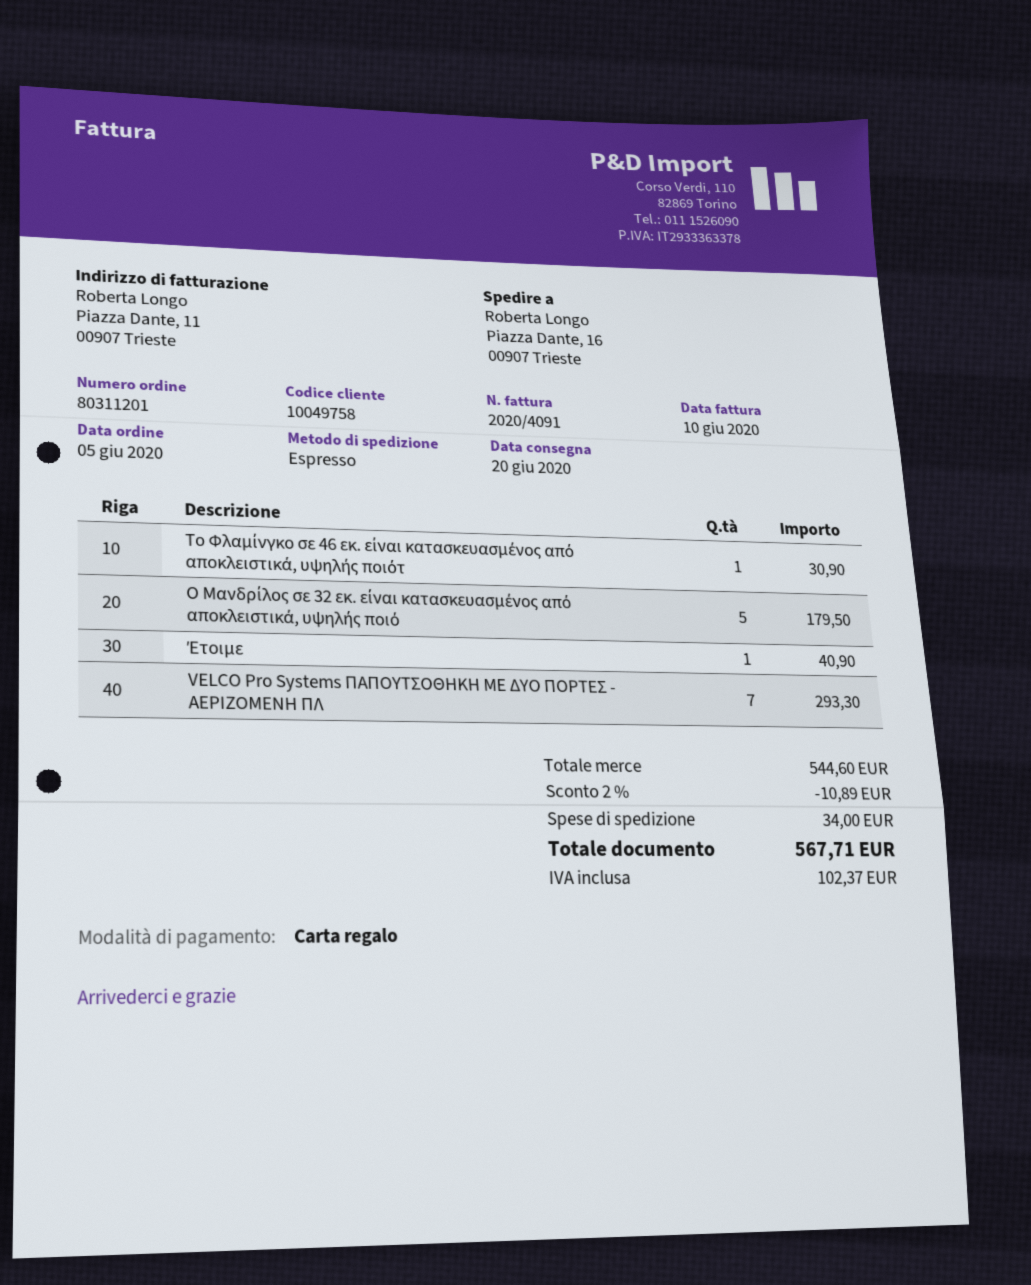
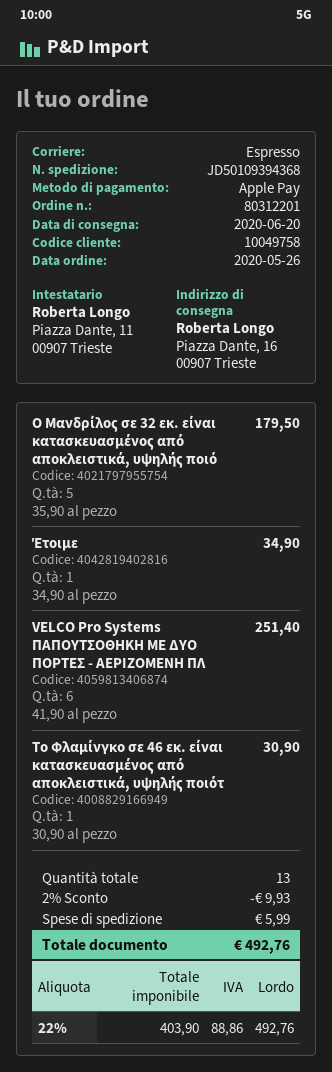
order number: 80311201 -> 80312201
order date: 2020-06-05 -> 2020-05-26
payment method: gift card -> Apple Pay
Έτοιμε: 1 for 40.90 -> 1 for 34.90
VELCO Pro Systems ΠΑΠΟΥΤΣΟΘΗΚΗ ME ΔΥΟ ΠΟΡΤΕΣ - ΑΕΡΙΖΟΜΕΝΗ ΠΛ: 7 for 293.30 -> 6 for 251.40
discount: 2% = 10.89 -> 2% = 9.93
shipping: 34.00 -> 5.99
tax: 102.37 -> 88.86
total: 567.71 -> 492.76

